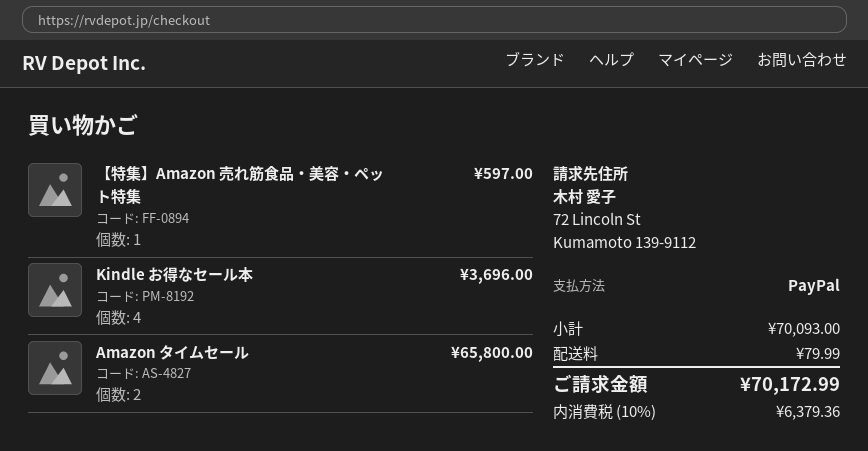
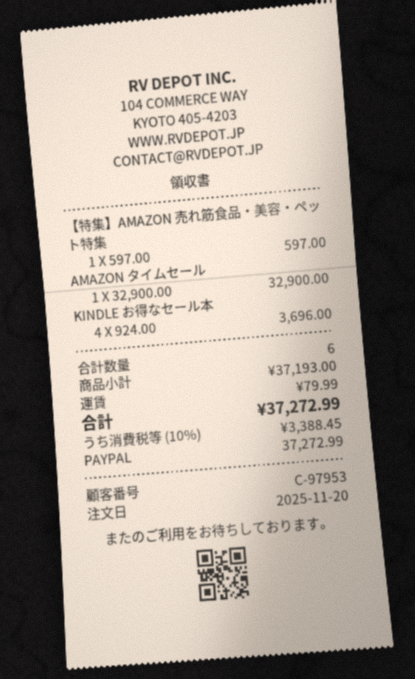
Amazon タイムセール: 2 for 65800.00 -> 1 for 32900.00
subtotal: 70093.00 -> 37193.00
tax: 10% = 6379.36 -> 10% = 3388.45
total: 70172.99 -> 37272.99

